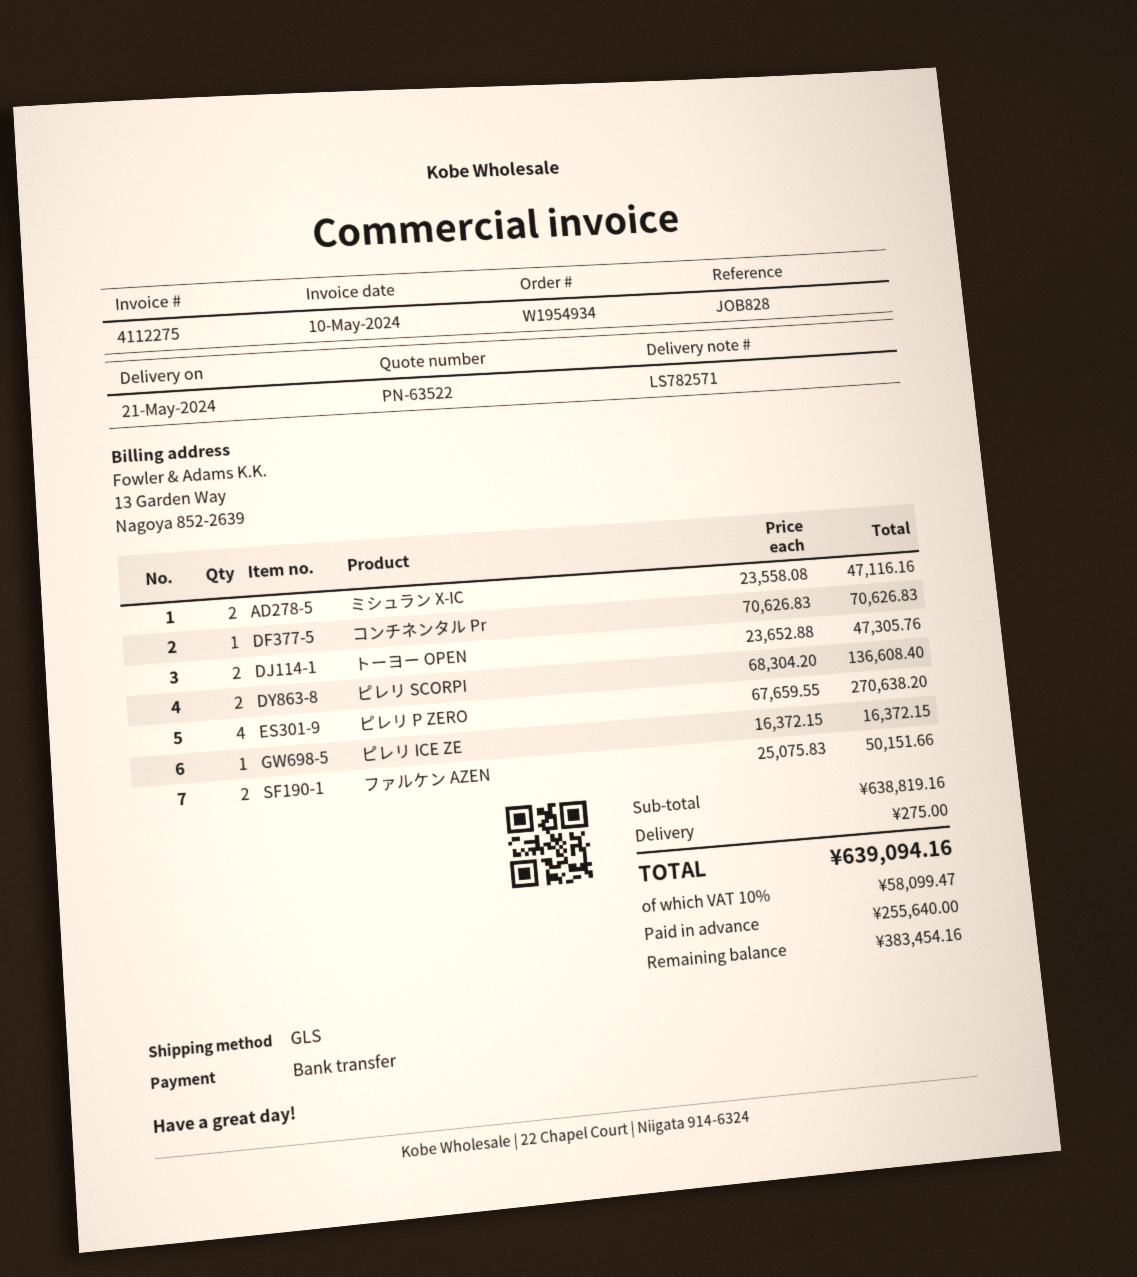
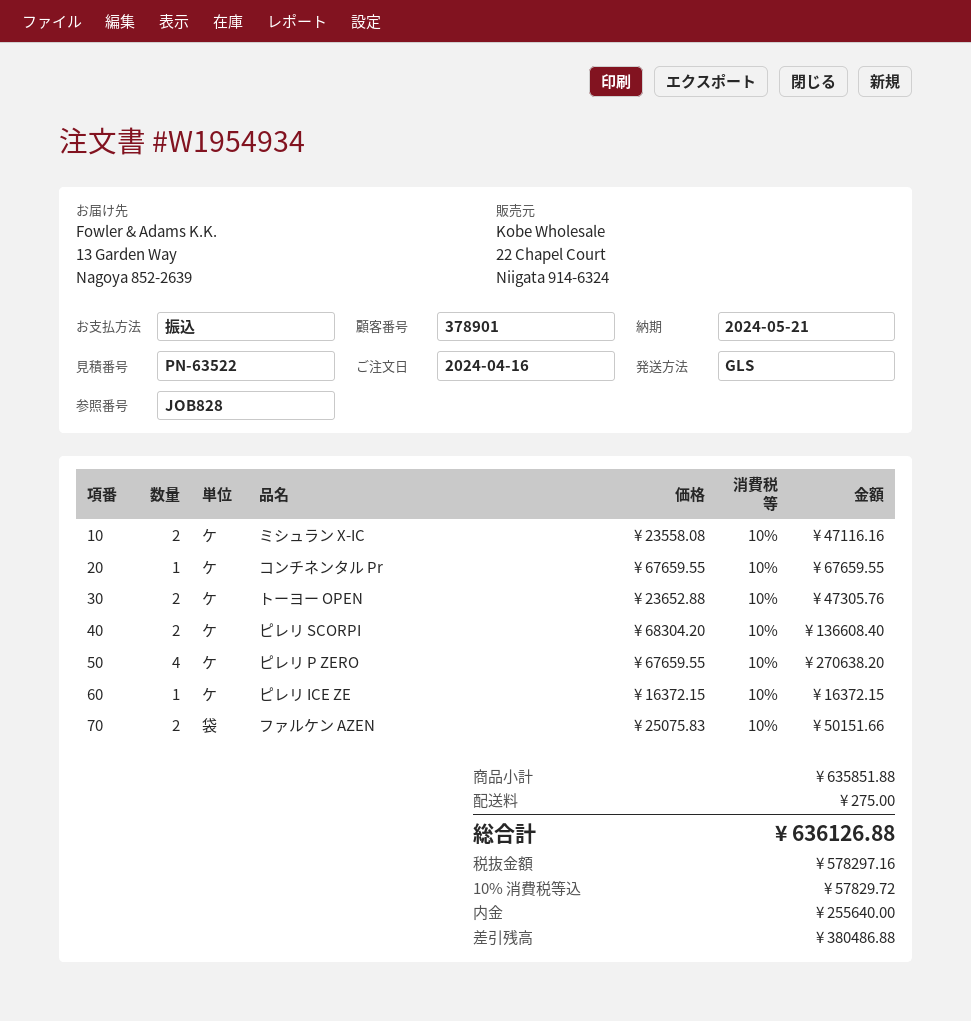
コンチネンタル Pr: 1 x 70626.83 = 70626.83 -> 1 x 67659.55 = 67659.55
subtotal: 638819.16 -> 635851.88
tax: 10% = 58099.47 -> 10% = 57829.72
total: 639094.16 -> 636126.88
balance: 383454.16 -> 380486.88

